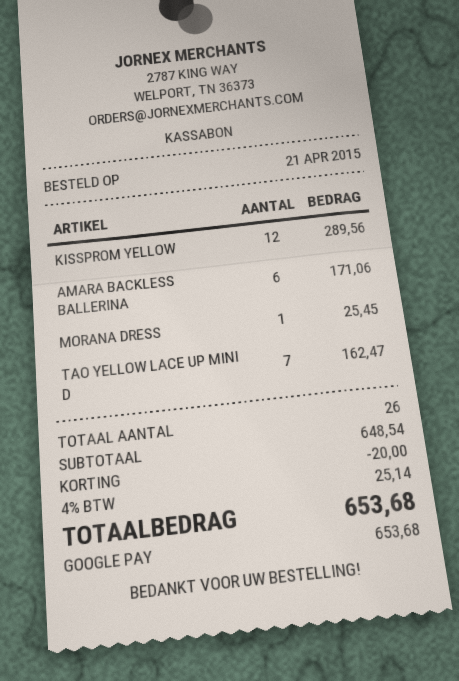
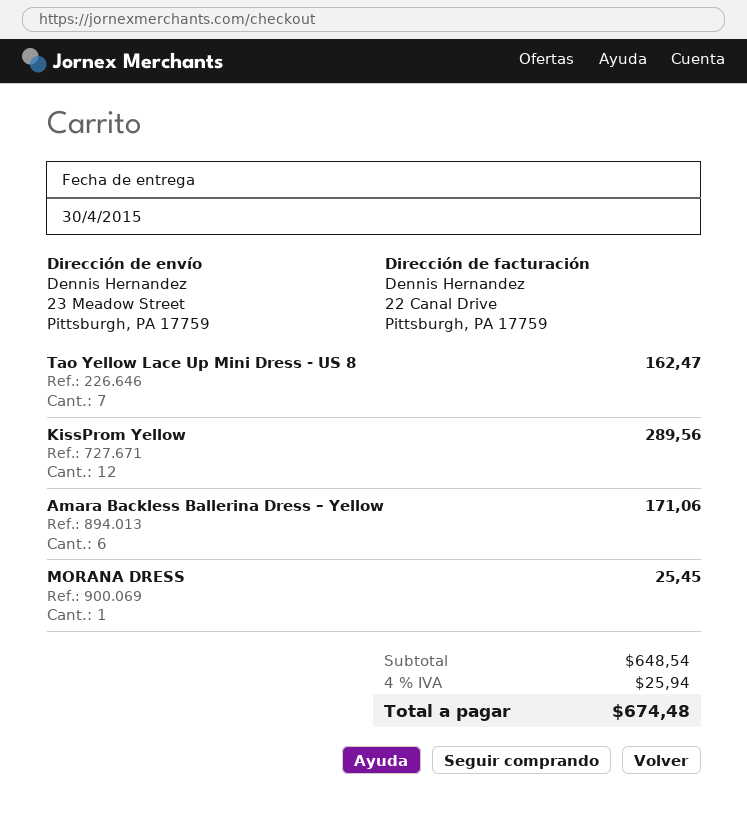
discount: 20.00 -> none
tax: 4% = 25.14 -> 4% = 25.94
total: 653.68 -> 674.48

